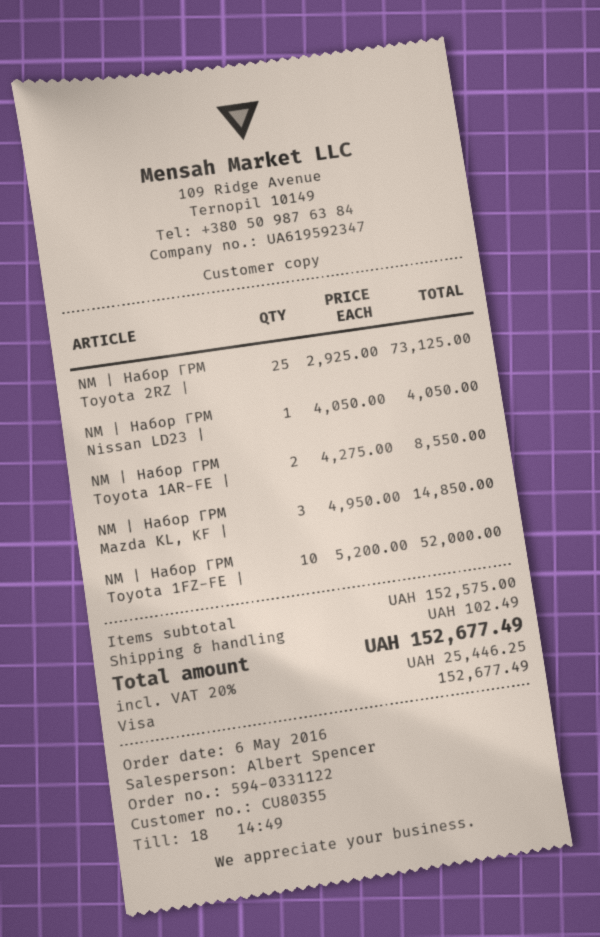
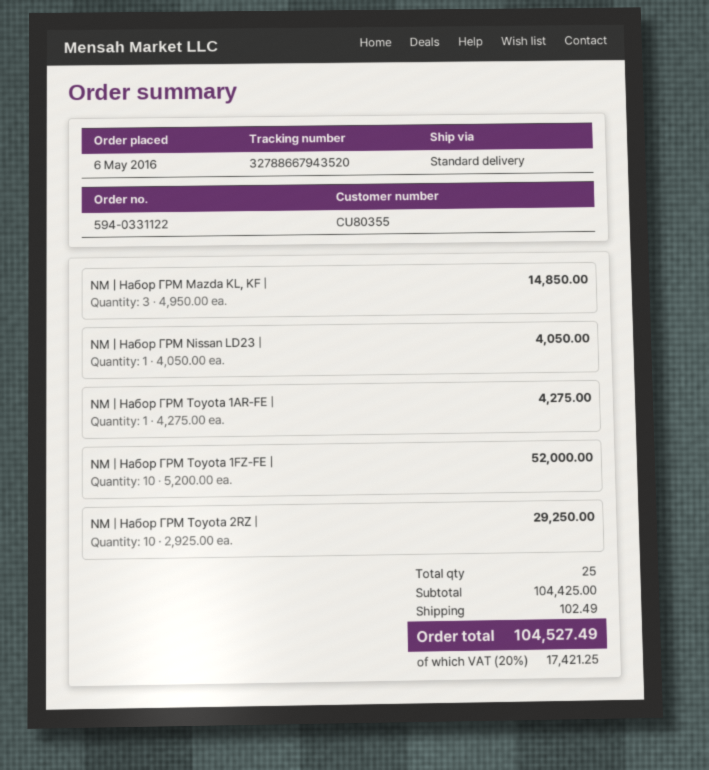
NM | Набор ГРМ Toyota 2RZ |: 25 x 2925.00 = 73125.00 -> 10 x 2925.00 = 29250.00
NM | Набор ГРМ Toyota 1AR-FE |: 2 x 4275.00 = 8550.00 -> 1 x 4275.00 = 4275.00
subtotal: 152575.00 -> 104425.00
tax: 20% = 25446.25 -> 20% = 17421.25
total: 152677.49 -> 104527.49

